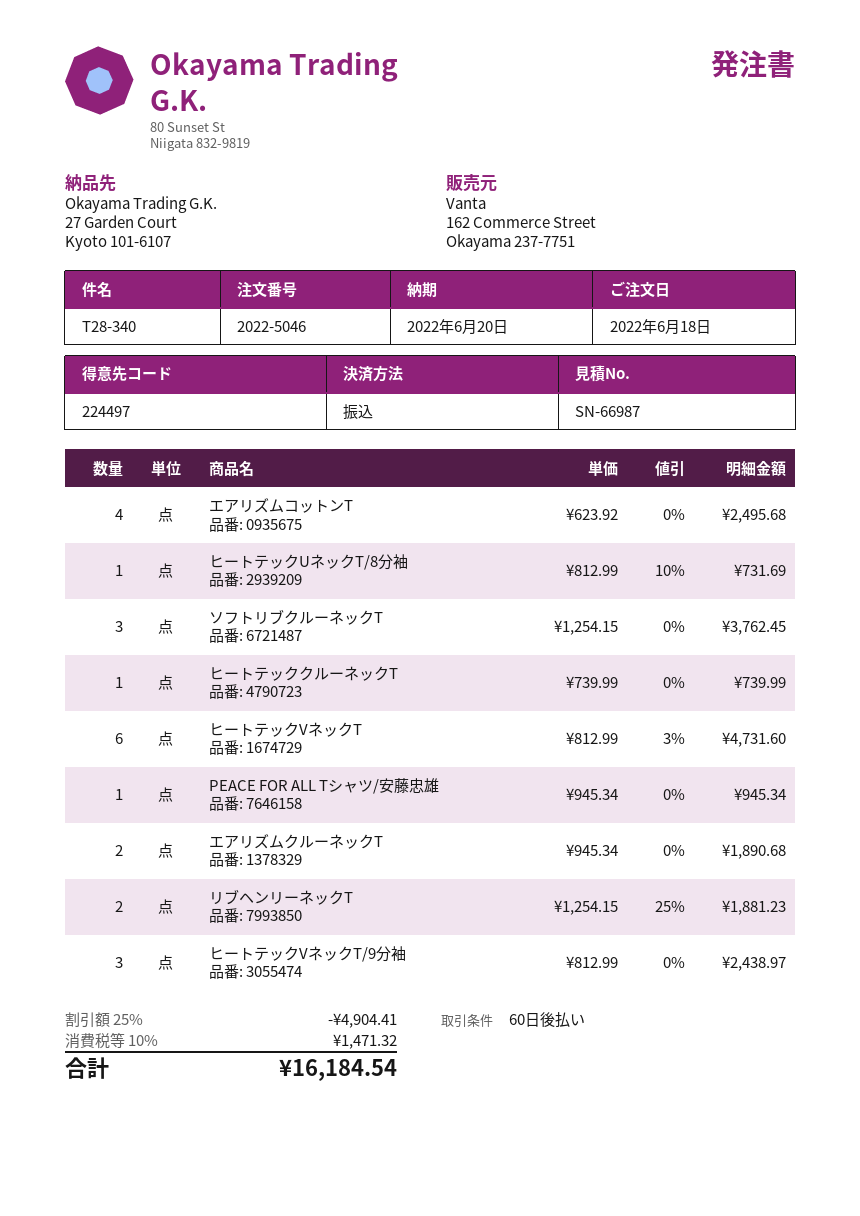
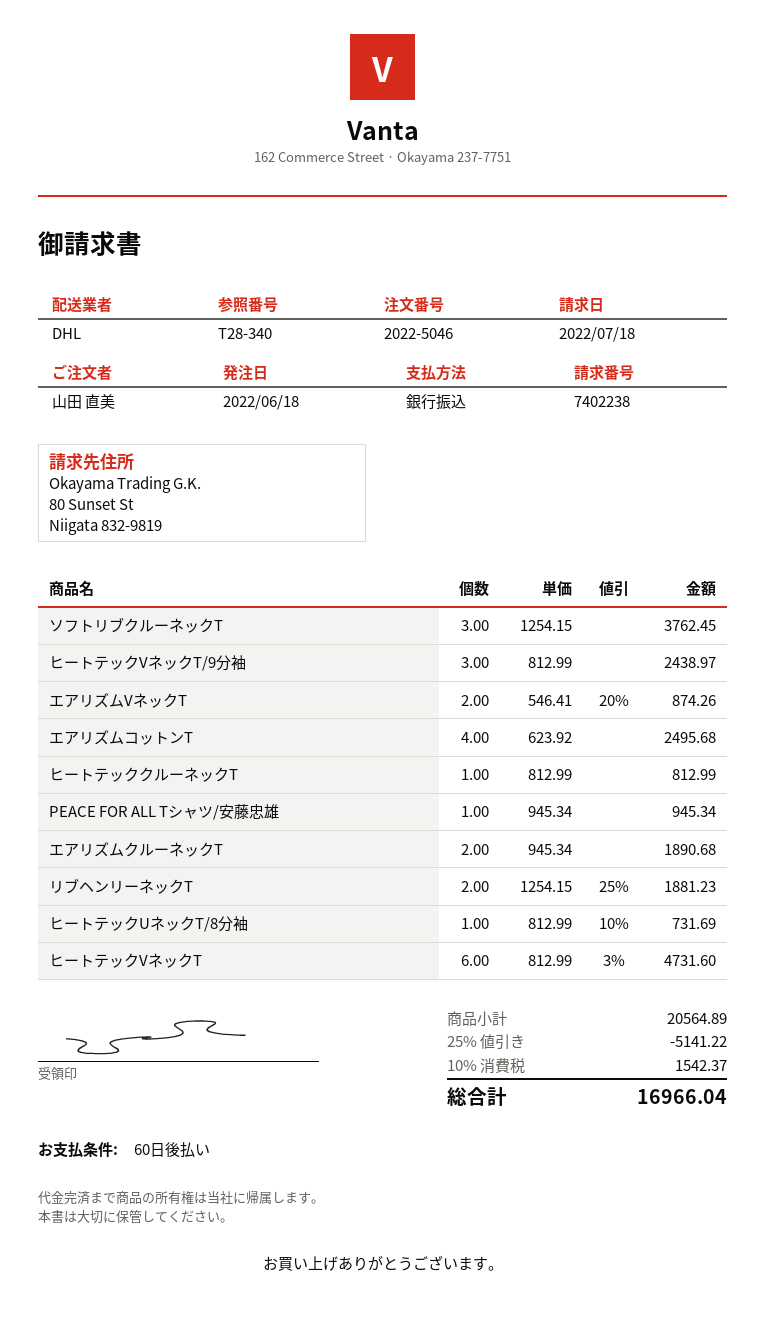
ヒートテッククルーネックT: 1 x 739.99 = 739.99 -> 1 x 812.99 = 812.99
エアリズムVネックT: none -> 2 x 546.41 - 20% = 874.26
discount: 25% = 4904.41 -> 25% = 5141.22
tax: 10% = 1471.32 -> 10% = 1542.37
total: 16184.54 -> 16966.04

